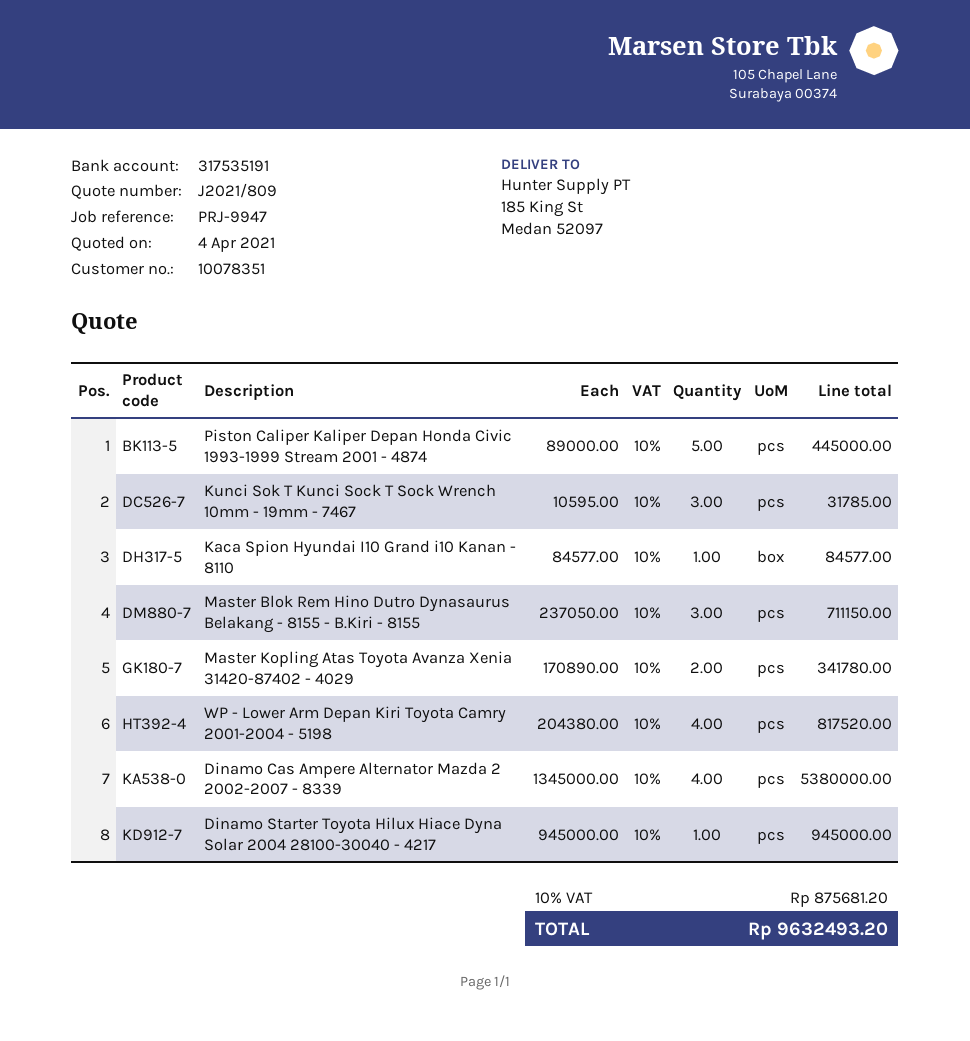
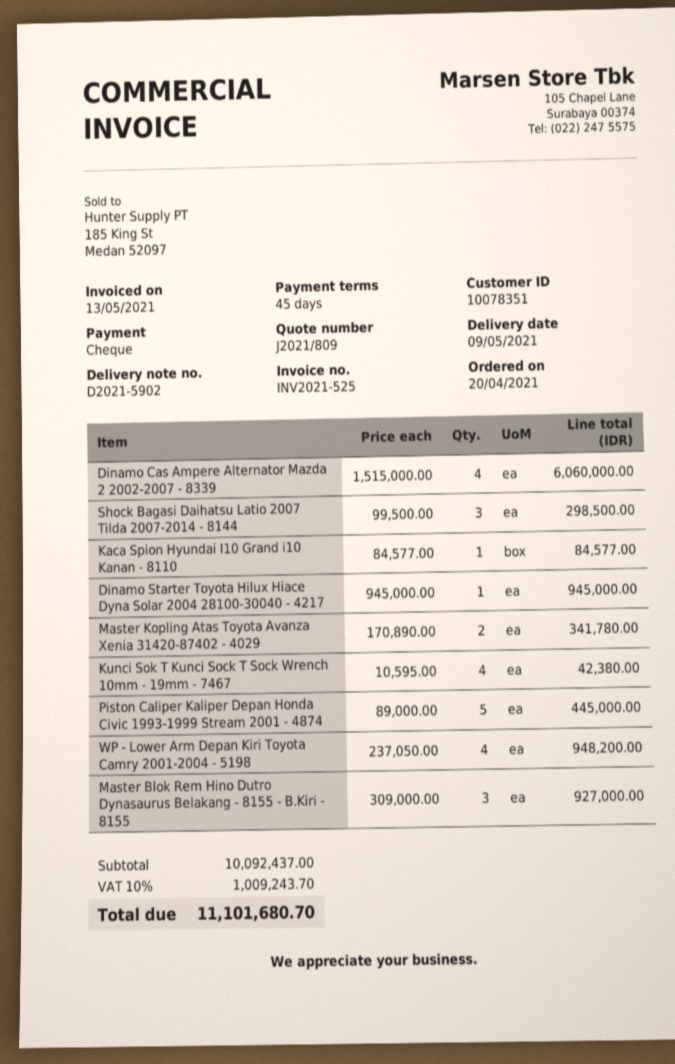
Kunci Sok T Kunci Sock T Sock Wrench 10mm - 19mm - 7467: 3 x 10595.00 = 31785.00 -> 4 x 10595.00 = 42380.00
Master Blok Rem Hino Dutro Dynasaurus Belakang - 8155 - B.Kiri - 8155: 3 x 237050.00 = 711150.00 -> 3 x 309000.00 = 927000.00
WP - Lower Arm Depan Kiri Toyota Camry 2001-2004 - 5198: 4 x 204380.00 = 817520.00 -> 4 x 237050.00 = 948200.00
Dinamo Cas Ampere Alternator Mazda 2 2002-2007 - 8339: 4 x 1345000.00 = 5380000.00 -> 4 x 1515000.00 = 6060000.00
Shock Bagasi Daihatsu Latio 2007 Tilda 2007-2014 - 8144: none -> 3 x 99500.00 = 298500.00
tax: 10% = 875681.20 -> 10% = 1009243.70
total: 9632493.20 -> 11101680.70

